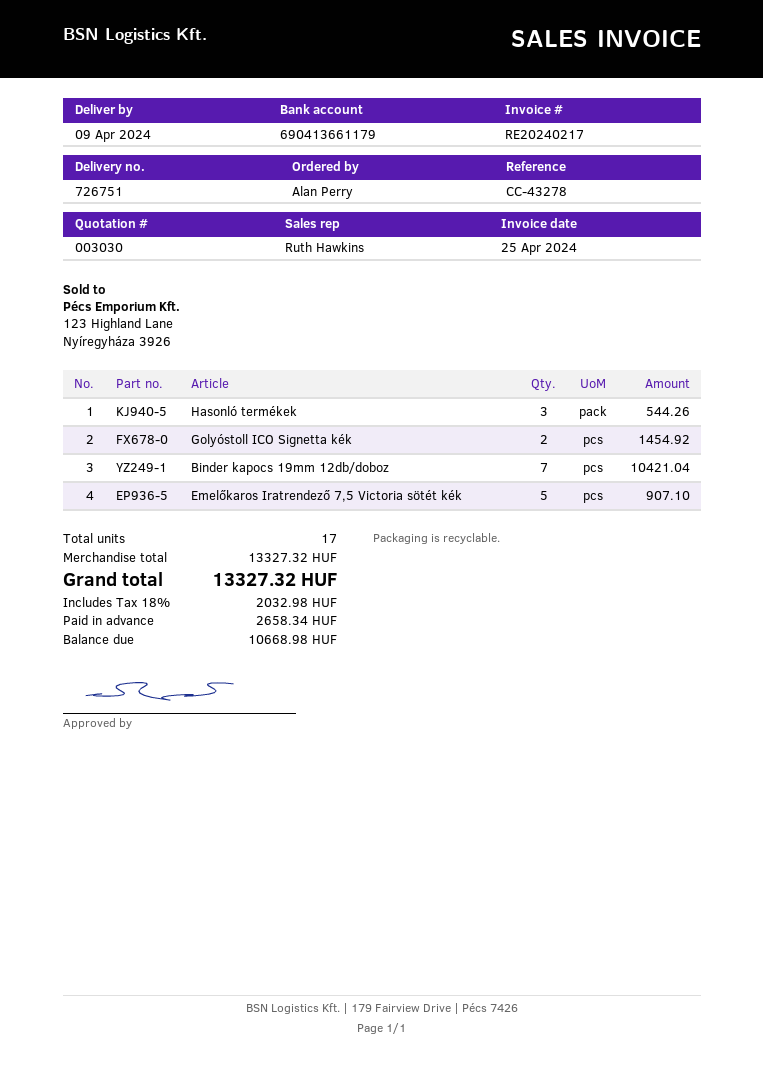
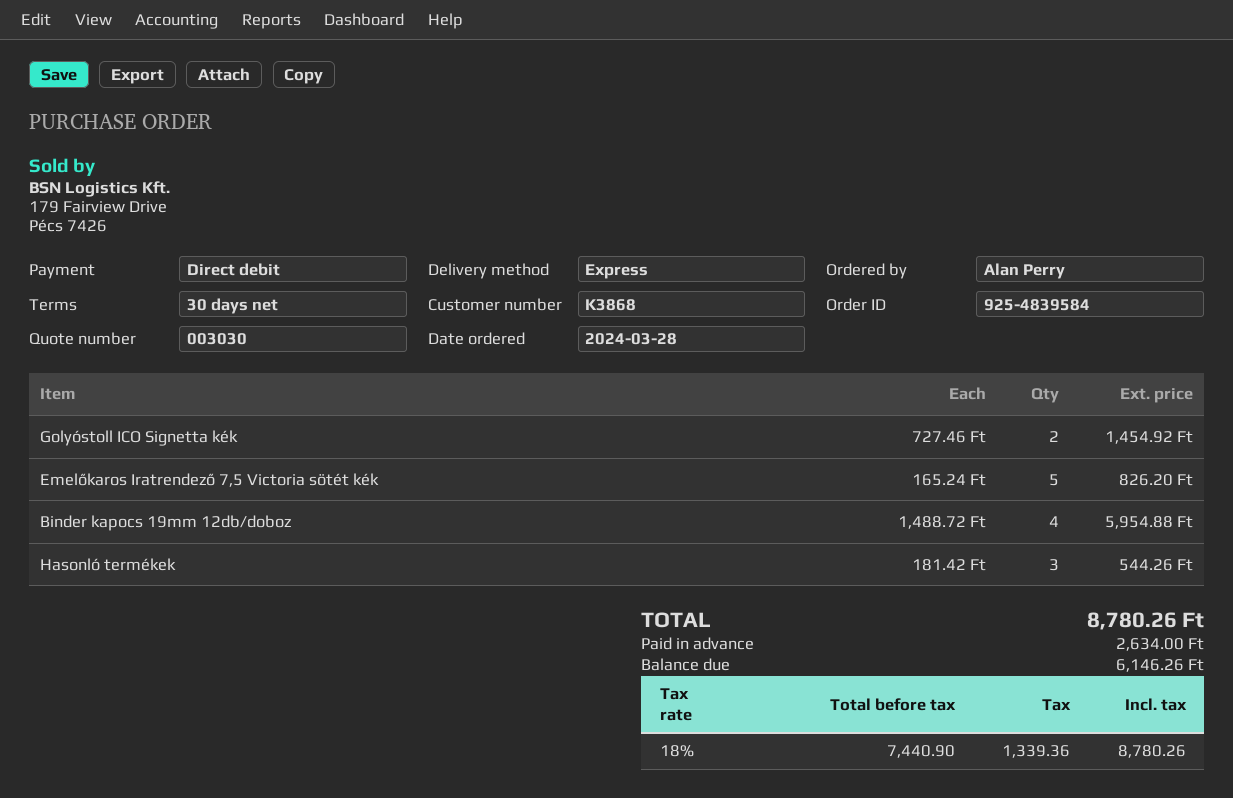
Binder kapocs 19mm 12db/doboz: 7 for 10421.04 -> 4 for 5954.88
Emelőkaros Iratrendező 7,5 Victoria sötét kék: 5 for 907.10 -> 5 for 826.20
tax: 18% = 2032.98 -> 18% = 1339.36
total: 13327.32 -> 8780.26
deposit: 2658.34 -> 2634.00
balance: 10668.98 -> 6146.26

